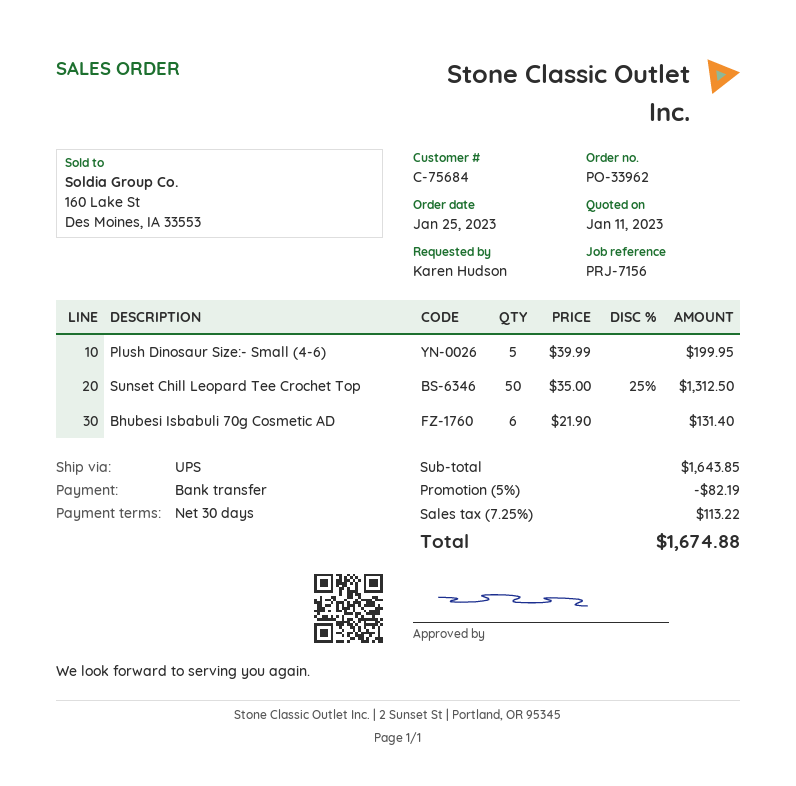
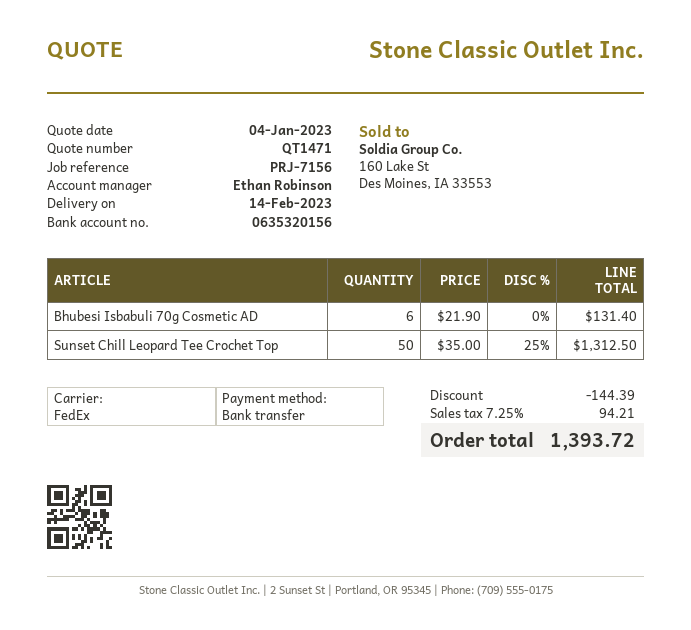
quote date: 2023-01-11 -> 2023-01-04
shipping method: UPS -> FedEx
Plush Dinosaur Size:- Small (4-6): 5 x 39.99 = 199.95 -> none
discount: 82.19 -> 144.39
tax: 7.25% = 113.22 -> 7.25% = 94.21
total: 1674.88 -> 1393.72

